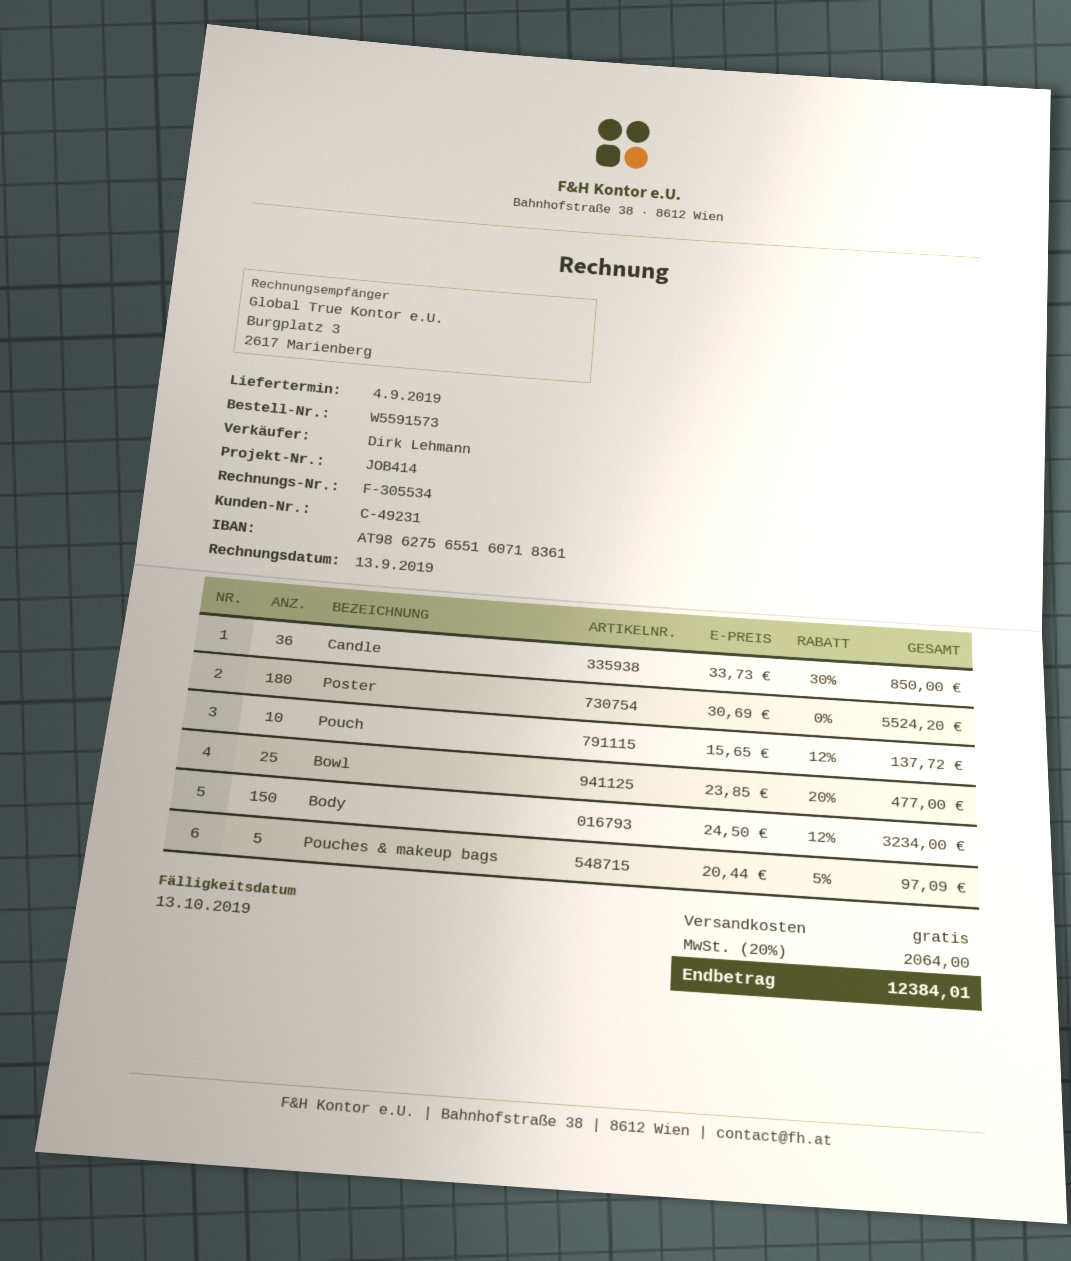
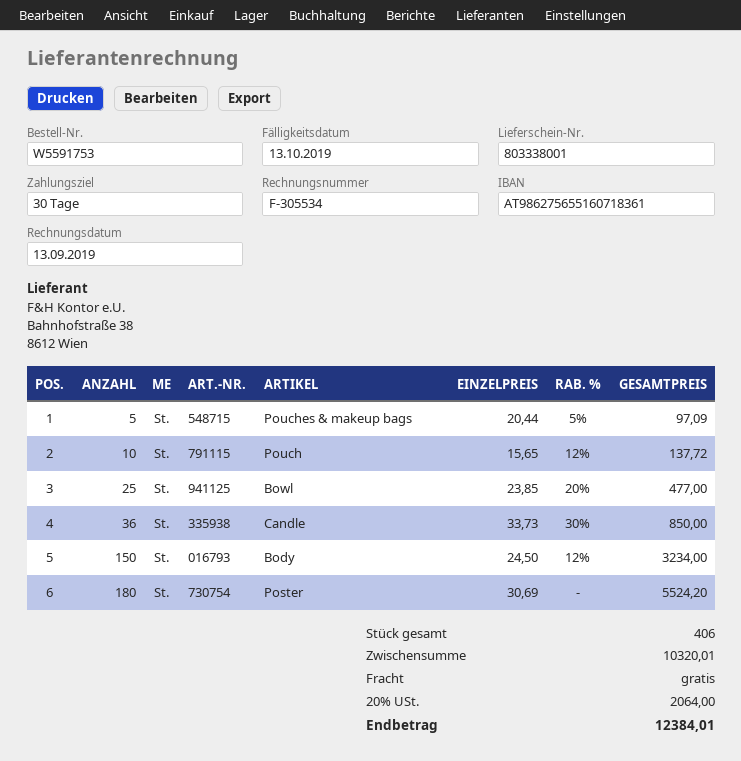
order number: W5591573 -> W5591753

